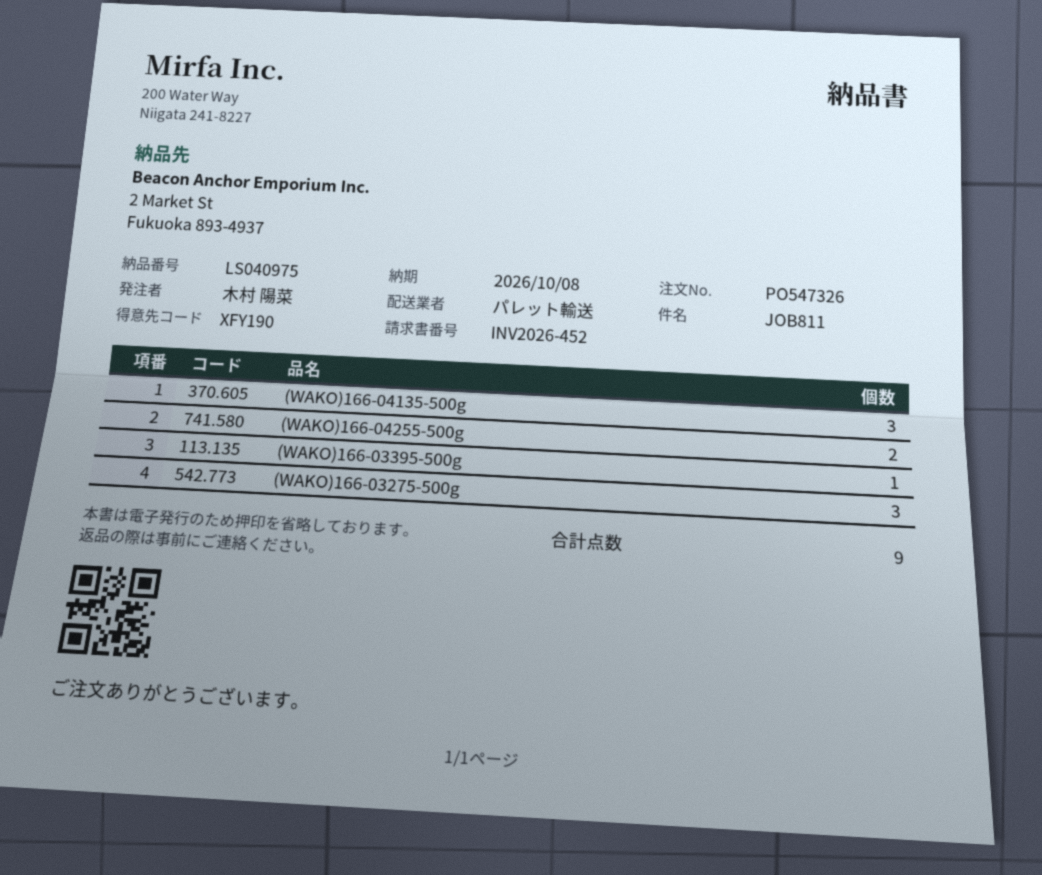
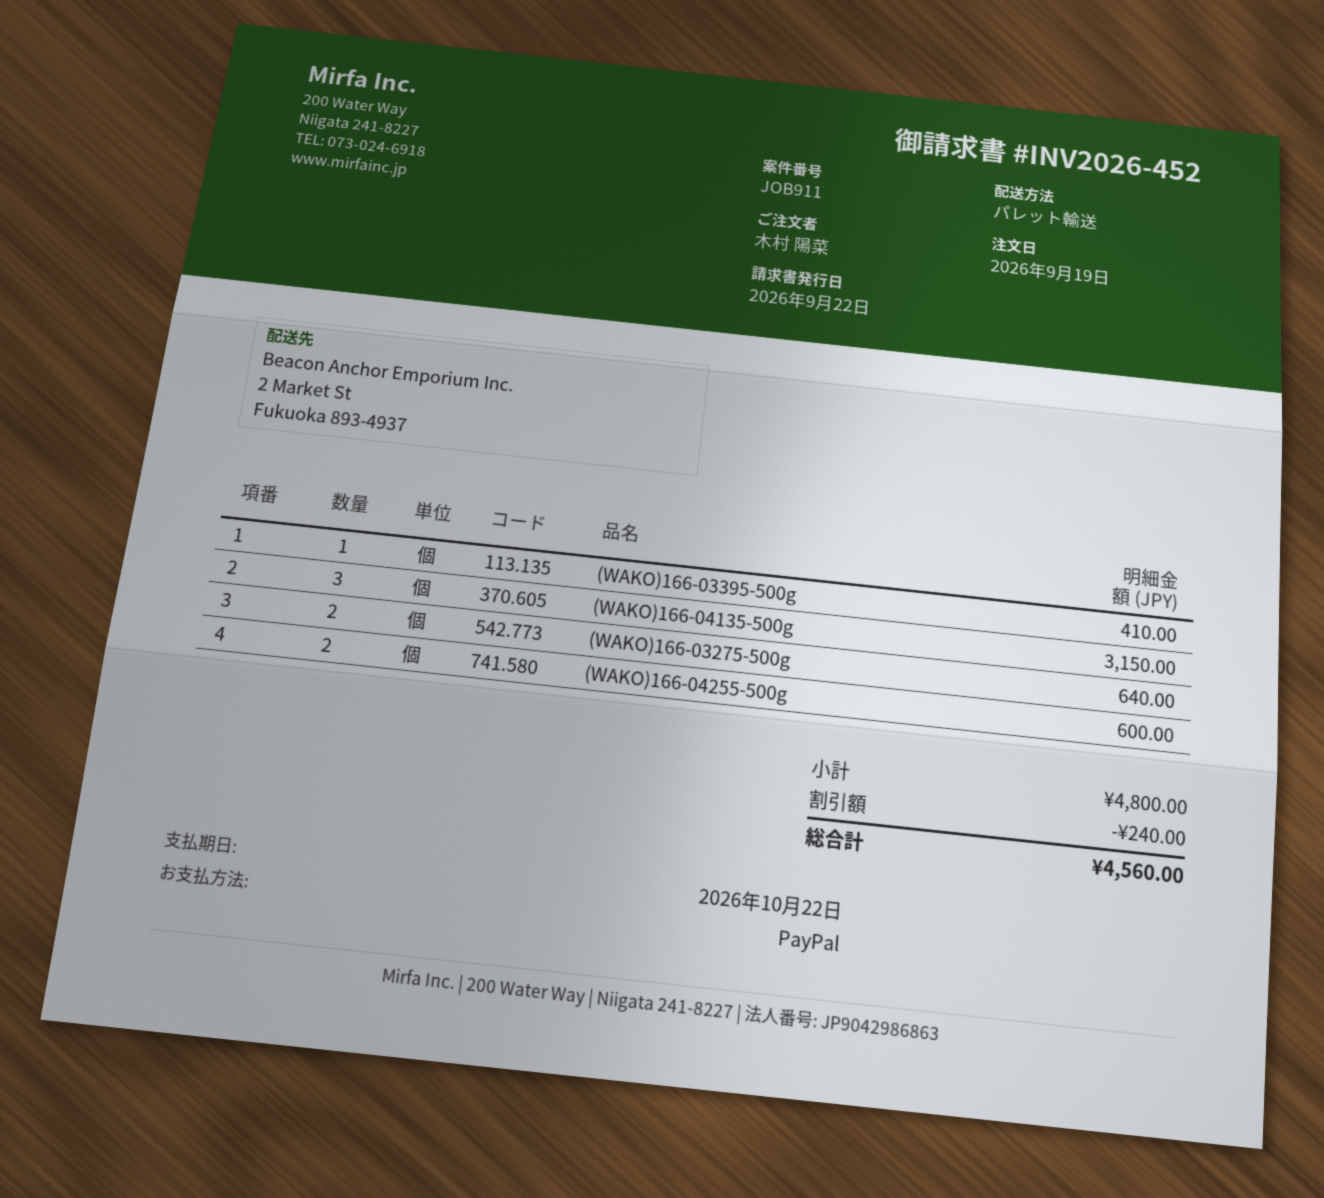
reference: JOB811 -> JOB911
(WAKO)166-03275-500g: 3 -> 2

